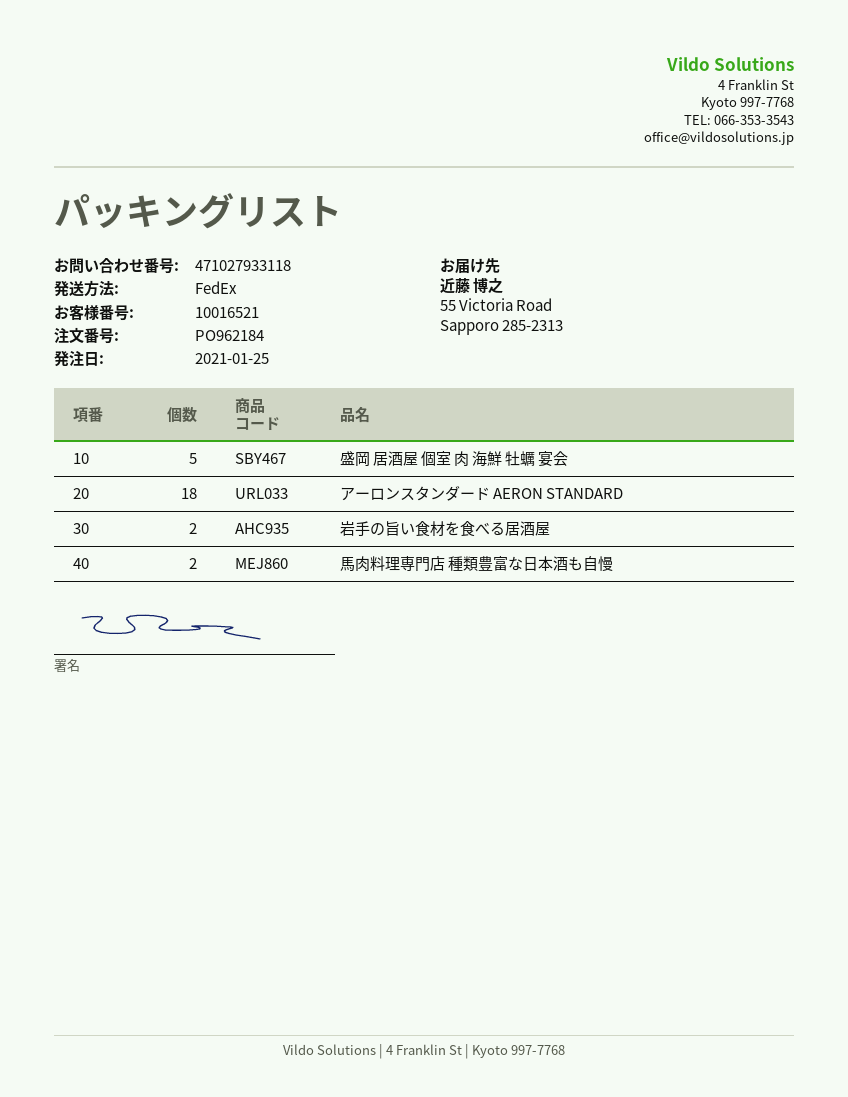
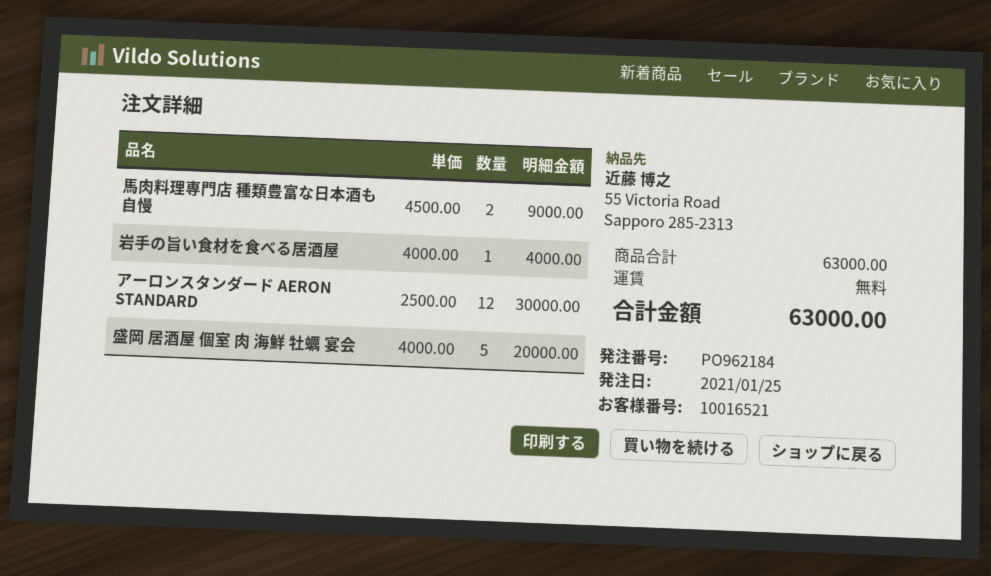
アーロンスタンダード AERON STANDARD: 18 -> 12
岩手の旨い食材を食べる居酒屋: 2 -> 1

